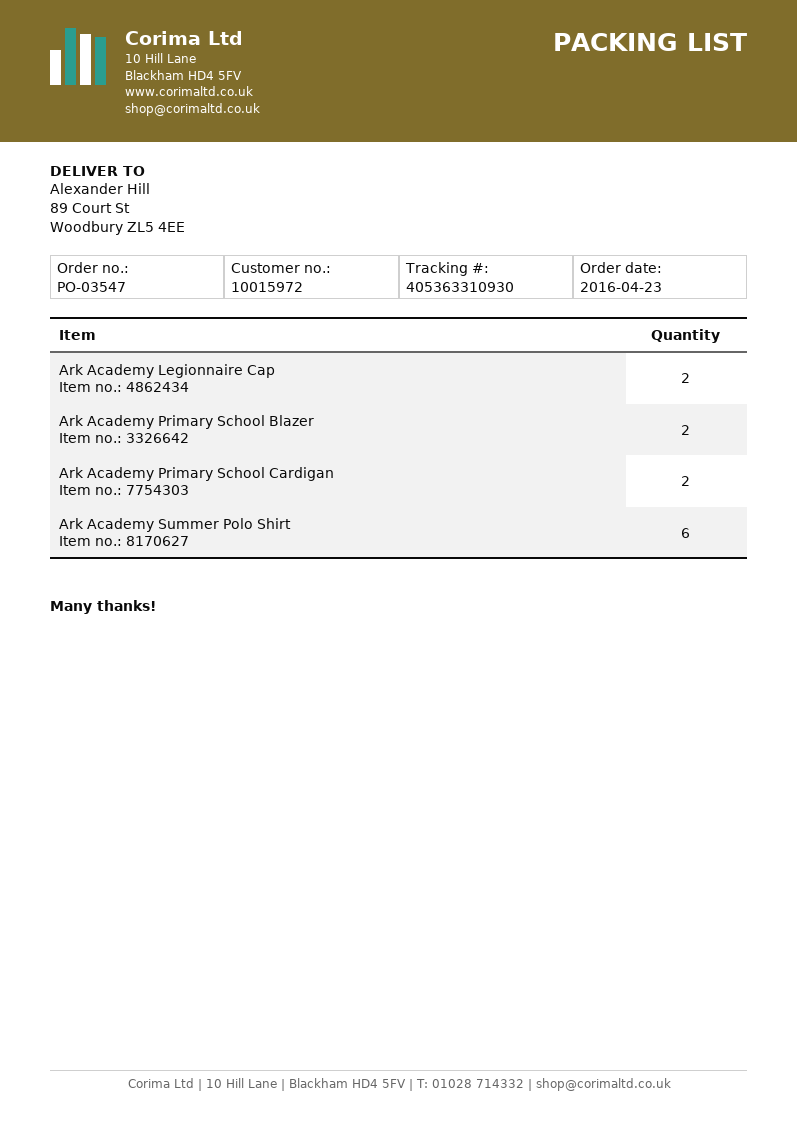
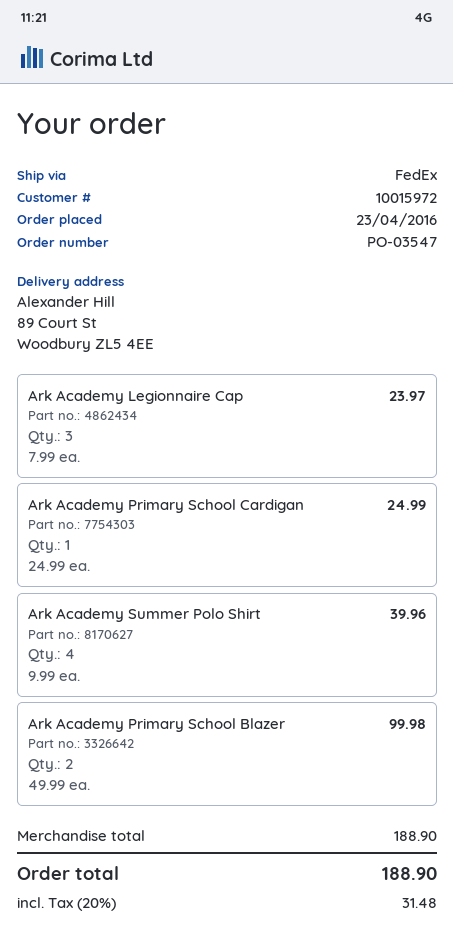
Ark Academy Legionnaire Cap: 2 -> 3
Ark Academy Primary School Cardigan: 2 -> 1
Ark Academy Summer Polo Shirt: 6 -> 4

